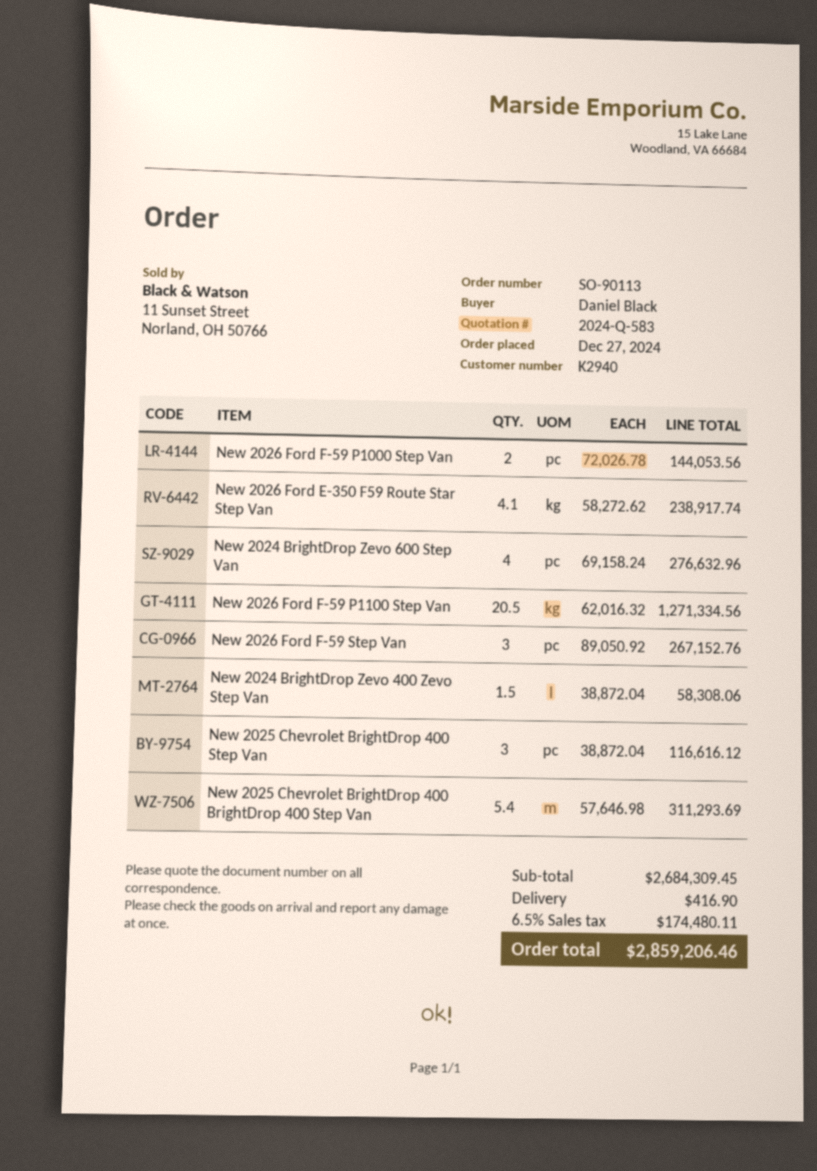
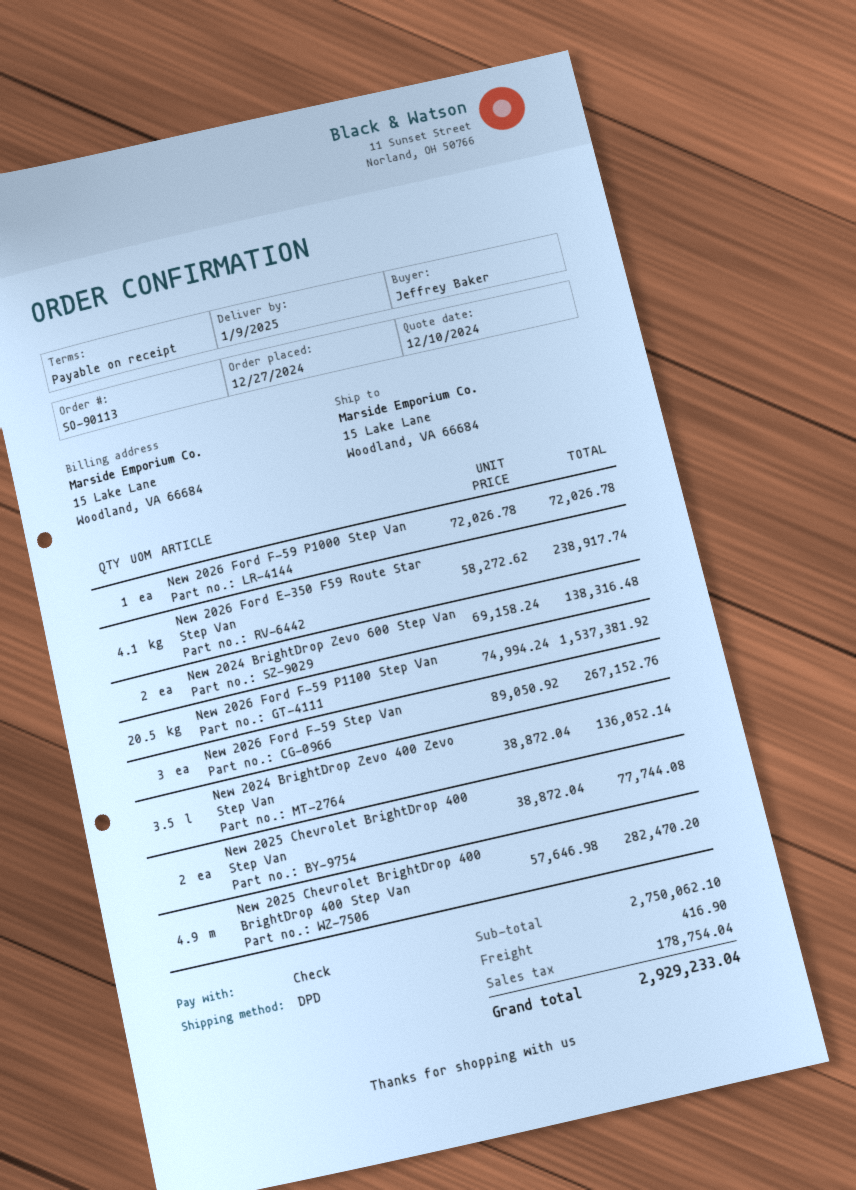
ordered by: Daniel Black -> Jeffrey Baker
New 2026 Ford F-59 P1000 Step Van: 2 x 72026.78 = 144053.56 -> 1 x 72026.78 = 72026.78
New 2024 BrightDrop Zevo 600 Step Van: 4 x 69158.24 = 276632.96 -> 2 x 69158.24 = 138316.48
New 2026 Ford F-59 P1100 Step Van: 20.5 x 62016.32 = 1271334.56 -> 20.5 x 74994.24 = 1537381.92
New 2024 BrightDrop Zevo 400 Zevo Step Van: 1.5 x 38872.04 = 58308.06 -> 3.5 x 38872.04 = 136052.14
New 2025 Chevrolet BrightDrop 400 Step Van: 3 x 38872.04 = 116616.12 -> 2 x 38872.04 = 77744.08
New 2025 Chevrolet BrightDrop 400 BrightDrop 400 Step Van: 5.4 x 57646.98 = 311293.69 -> 4.9 x 57646.98 = 282470.20
subtotal: 2684309.45 -> 2750062.10
tax: 174480.11 -> 178754.04
total: 2859206.46 -> 2929233.04

